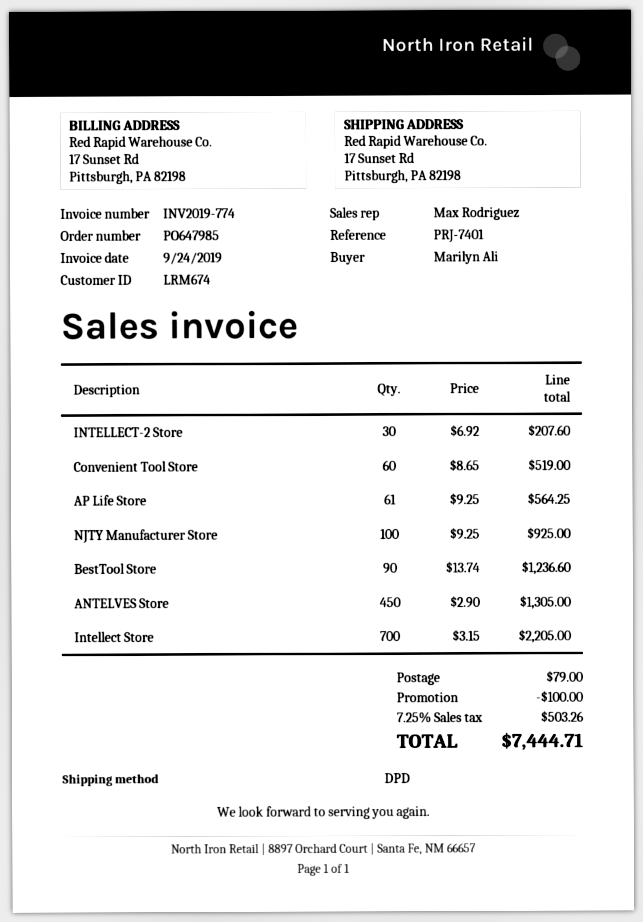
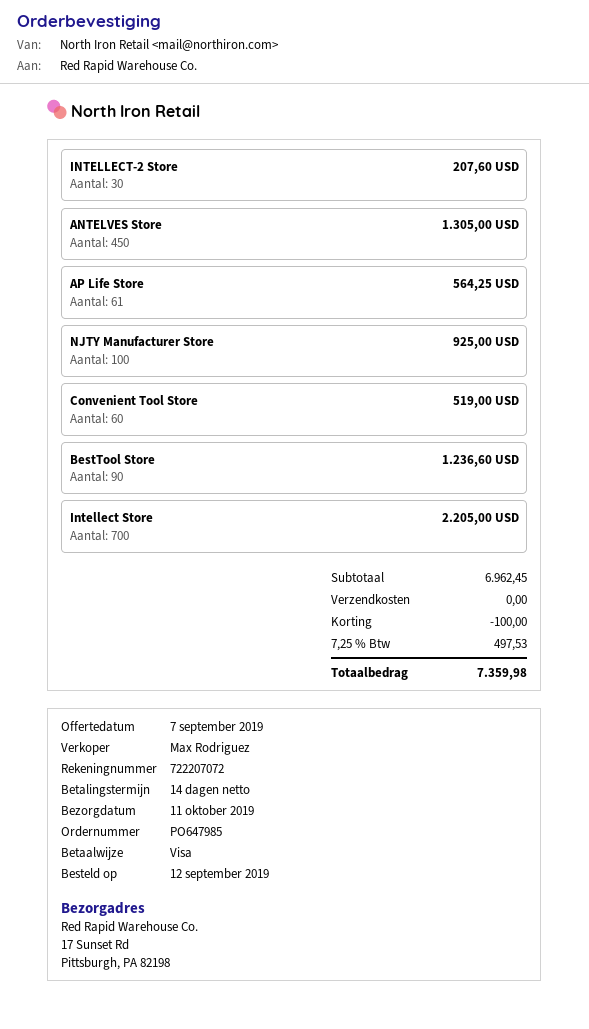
shipping: 79.00 -> 0.00
tax: 7.25% = 503.26 -> 7.25% = 497.53
total: 7444.71 -> 7359.98

